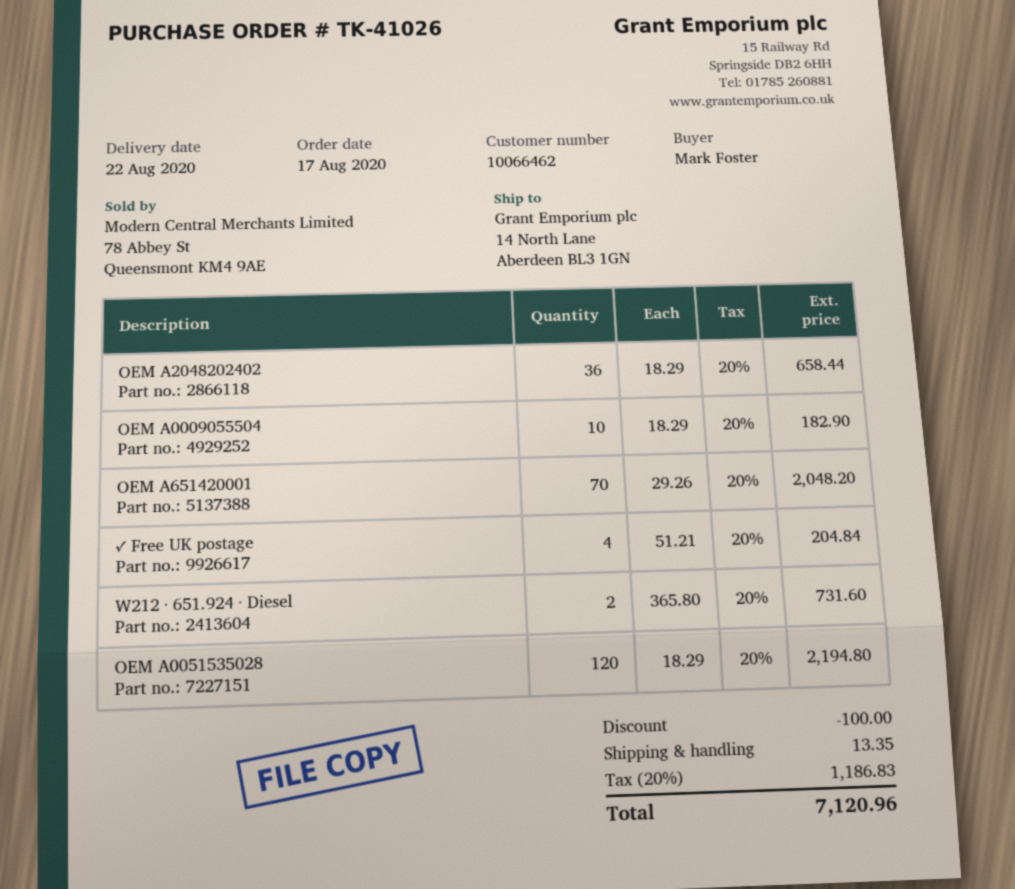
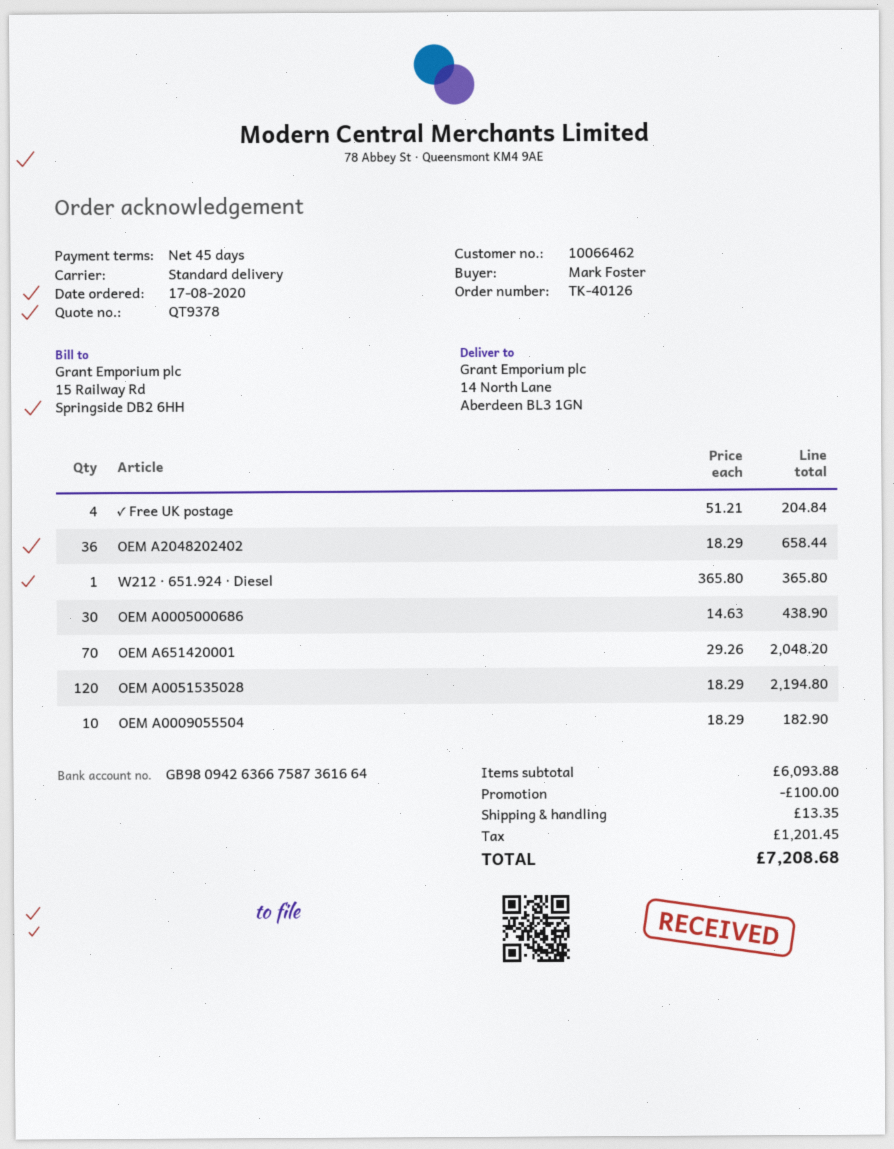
order number: TK-41026 -> TK-40126
W212 · 651.924 · Diesel: 2 x 365.80 = 731.60 -> 1 x 365.80 = 365.80
OEM A0005000686: none -> 30 x 14.63 = 438.90
tax: 1186.83 -> 1201.45
total: 7120.96 -> 7208.68

